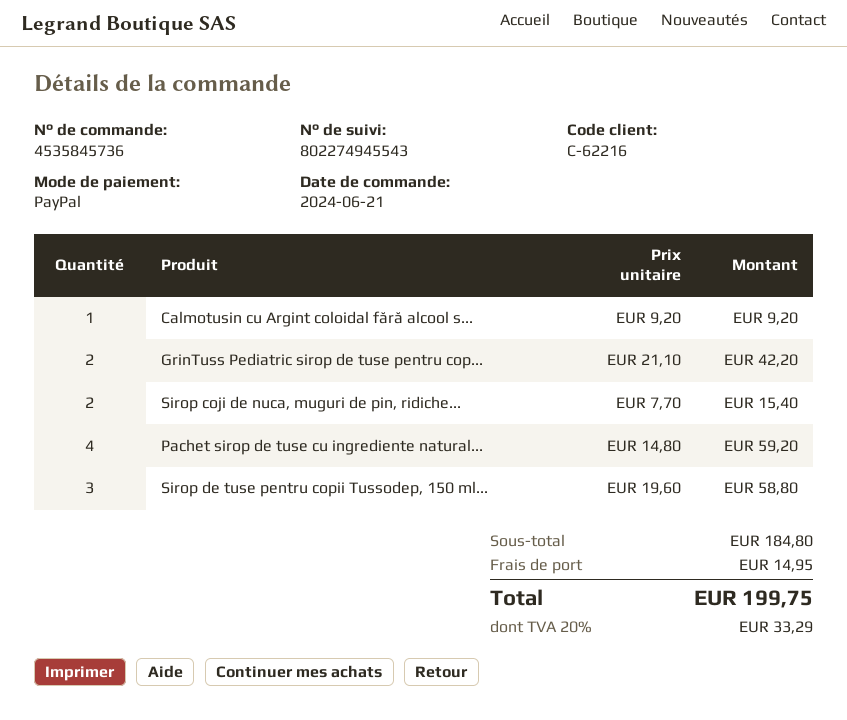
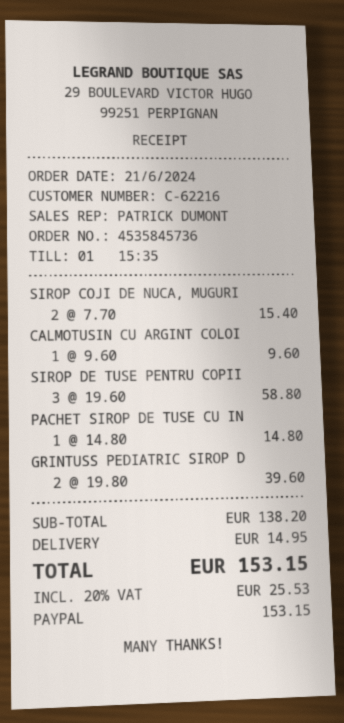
Calmotusin cu Argint coloidal fără alcool s...: 1 x 9.20 = 9.20 -> 1 x 9.60 = 9.60
GrinTuss Pediatric sirop de tuse pentru cop...: 2 x 21.10 = 42.20 -> 2 x 19.80 = 39.60
Pachet sirop de tuse cu ingrediente natural...: 4 x 14.80 = 59.20 -> 1 x 14.80 = 14.80
subtotal: 184.80 -> 138.20
tax: 20% = 33.29 -> 20% = 25.53
total: 199.75 -> 153.15

